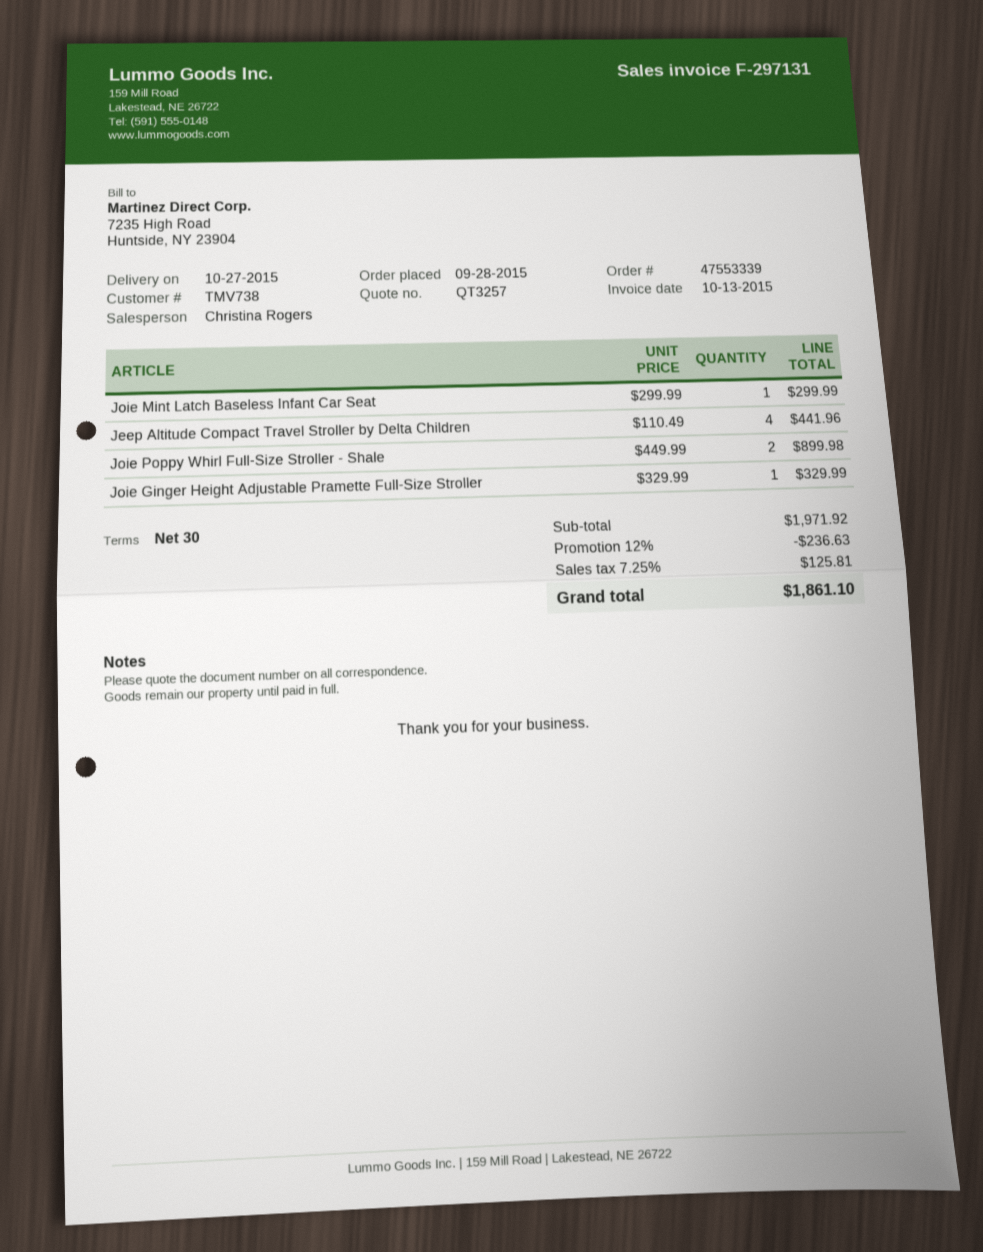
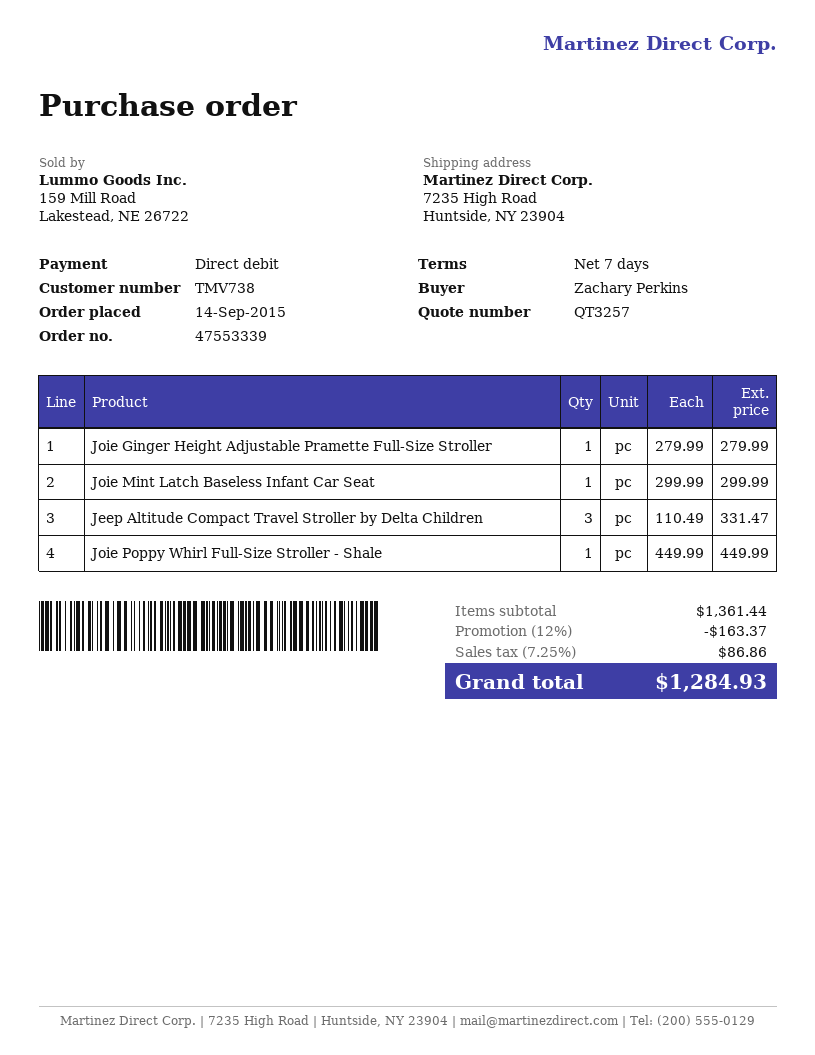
order date: 2015-09-28 -> 2015-09-14
payment terms: 30 days -> 7 days
Jeep Altitude Compact Travel Stroller by Delta Children: 4 x 110.49 = 441.96 -> 3 x 110.49 = 331.47
Joie Poppy Whirl Full-Size Stroller - Shale: 2 x 449.99 = 899.98 -> 1 x 449.99 = 449.99
Joie Ginger Height Adjustable Pramette Full-Size Stroller: 1 x 329.99 = 329.99 -> 1 x 279.99 = 279.99
subtotal: 1971.92 -> 1361.44
discount: 12% = 236.63 -> 12% = 163.37
tax: 7.25% = 125.81 -> 7.25% = 86.86
total: 1861.10 -> 1284.93

